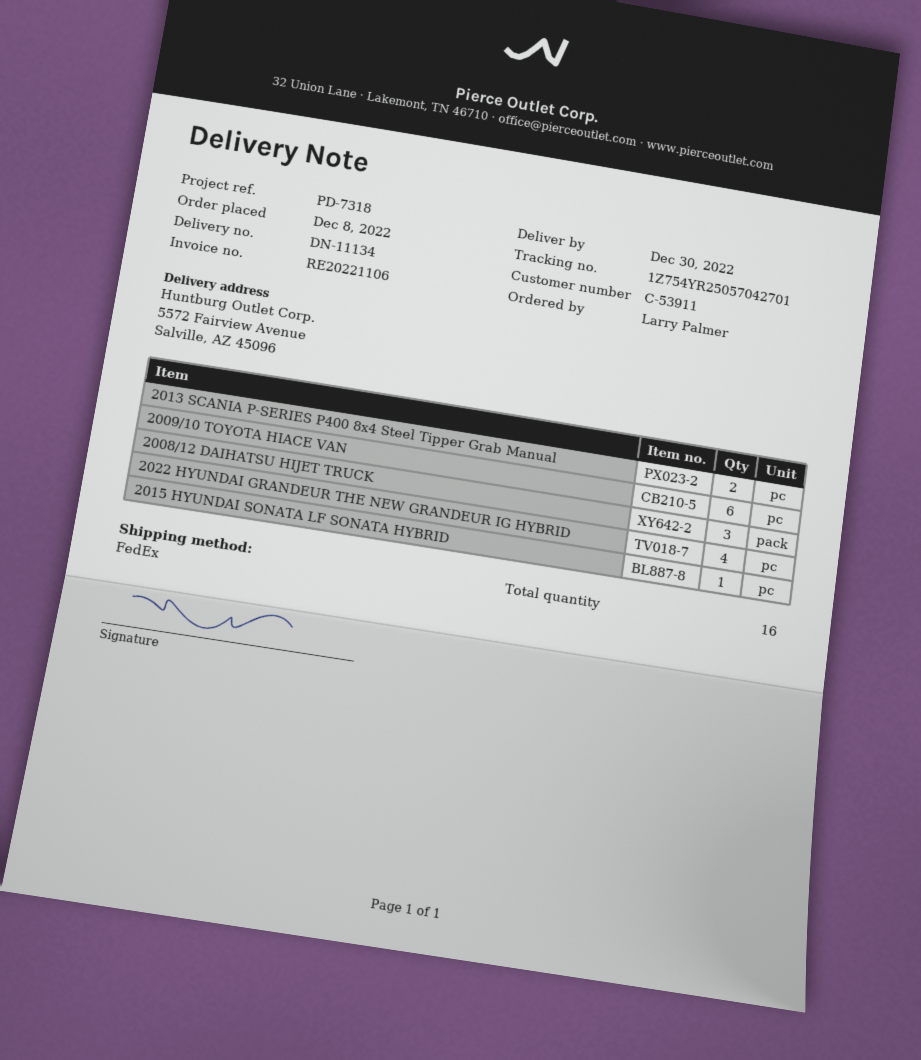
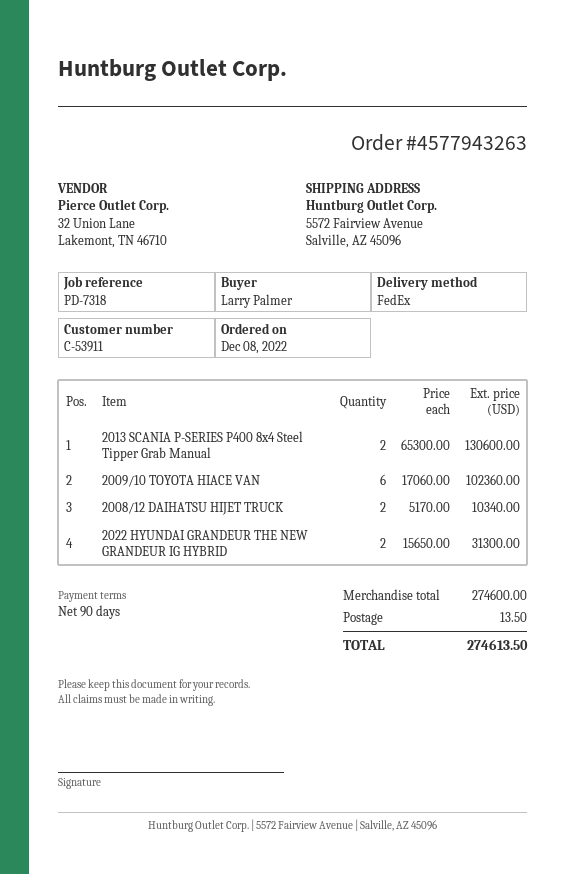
2008/12 DAIHATSU HIJET TRUCK: 3 -> 2
2022 HYUNDAI GRANDEUR THE NEW GRANDEUR IG HYBRID: 4 -> 2
2015 HYUNDAI SONATA LF SONATA HYBRID: 1 -> none

